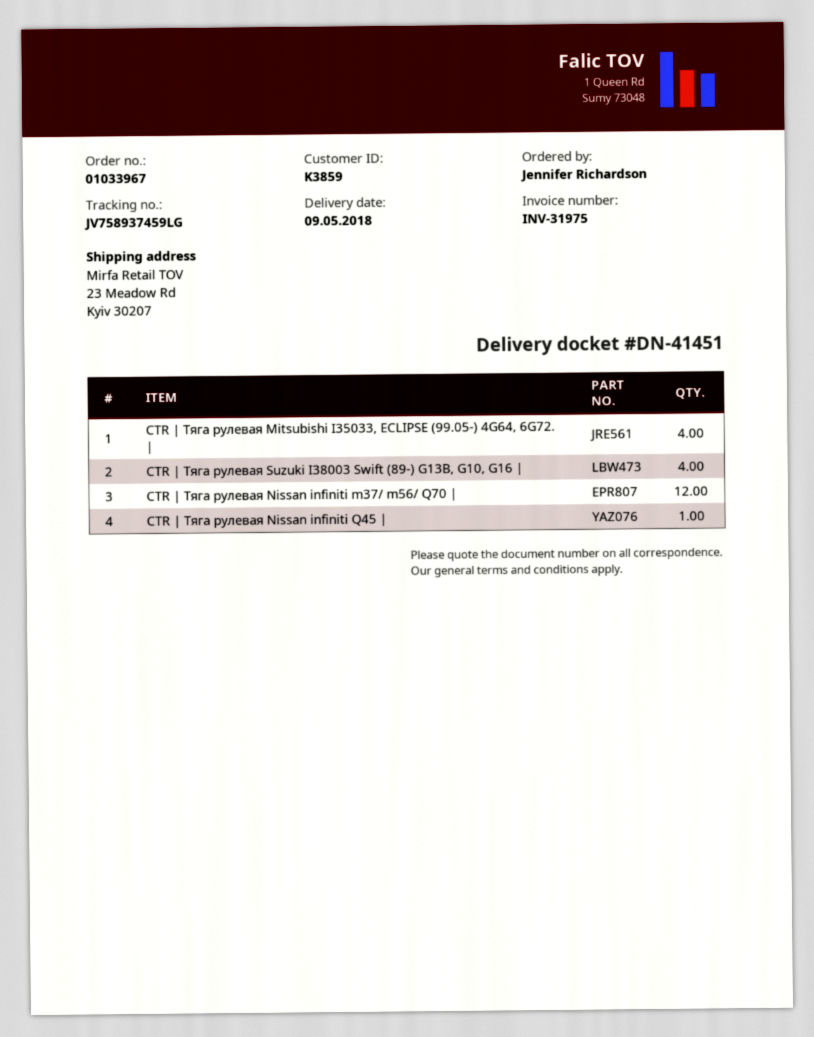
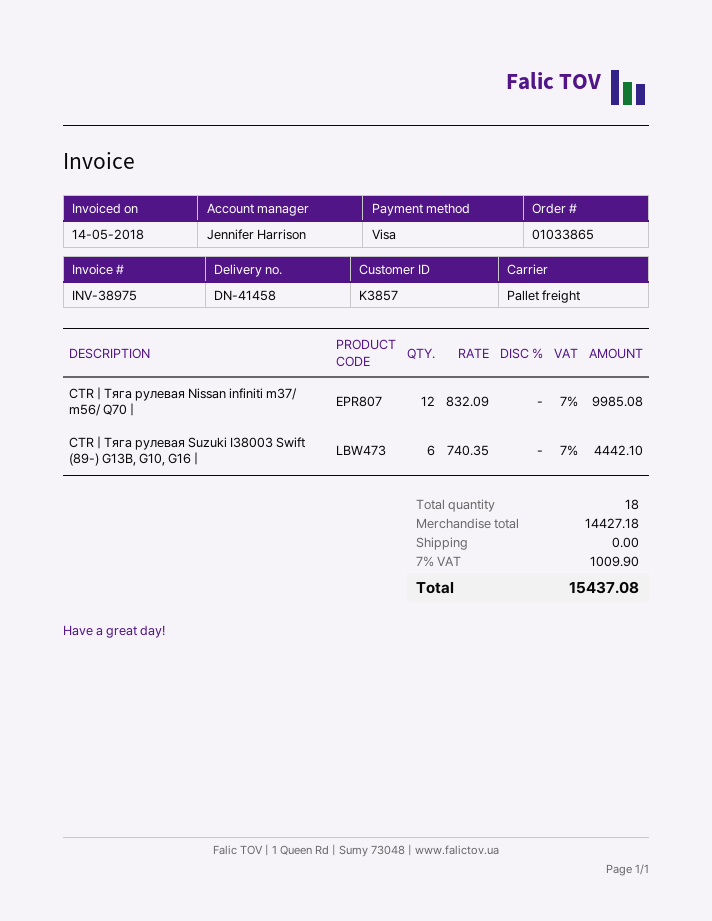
order number: 01033967 -> 01033865
delivery note number: DN-41451 -> DN-41458
invoice number: INV-31975 -> INV-38975
customer number: K3859 -> K3857
CTR | Тяга рулевая Mitsubishi I35033, ECLIPSE (99.05-) 4G64, 6G72. |: 4 -> none
CTR | Тяга рулевая Suzuki I38003 Swift (89-) G13B, G10, G16 |: 4 -> 6
CTR | Тяга рулевая Nissan infiniti Q45 |: 1 -> none

